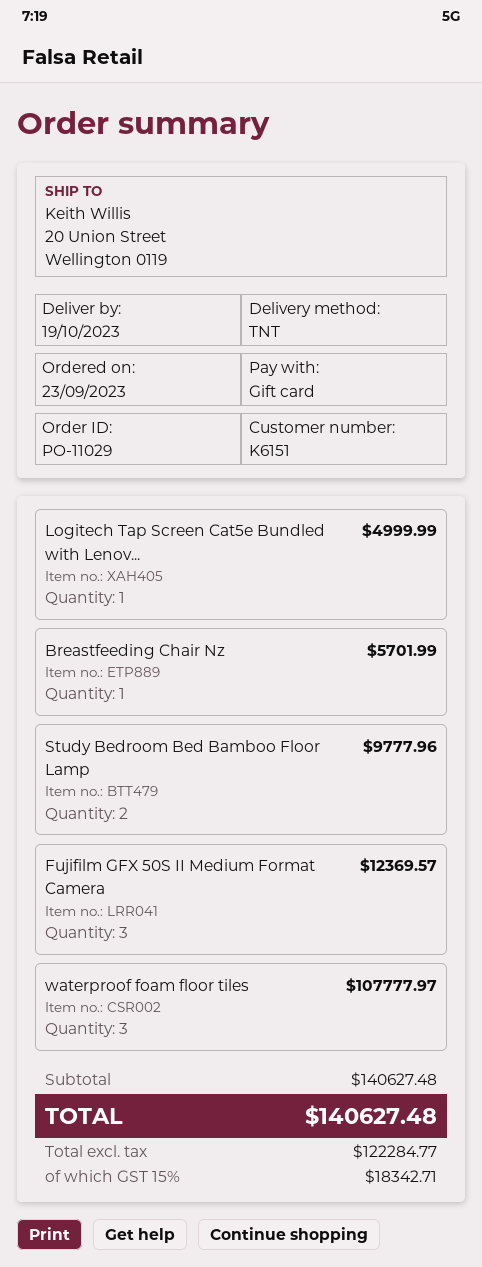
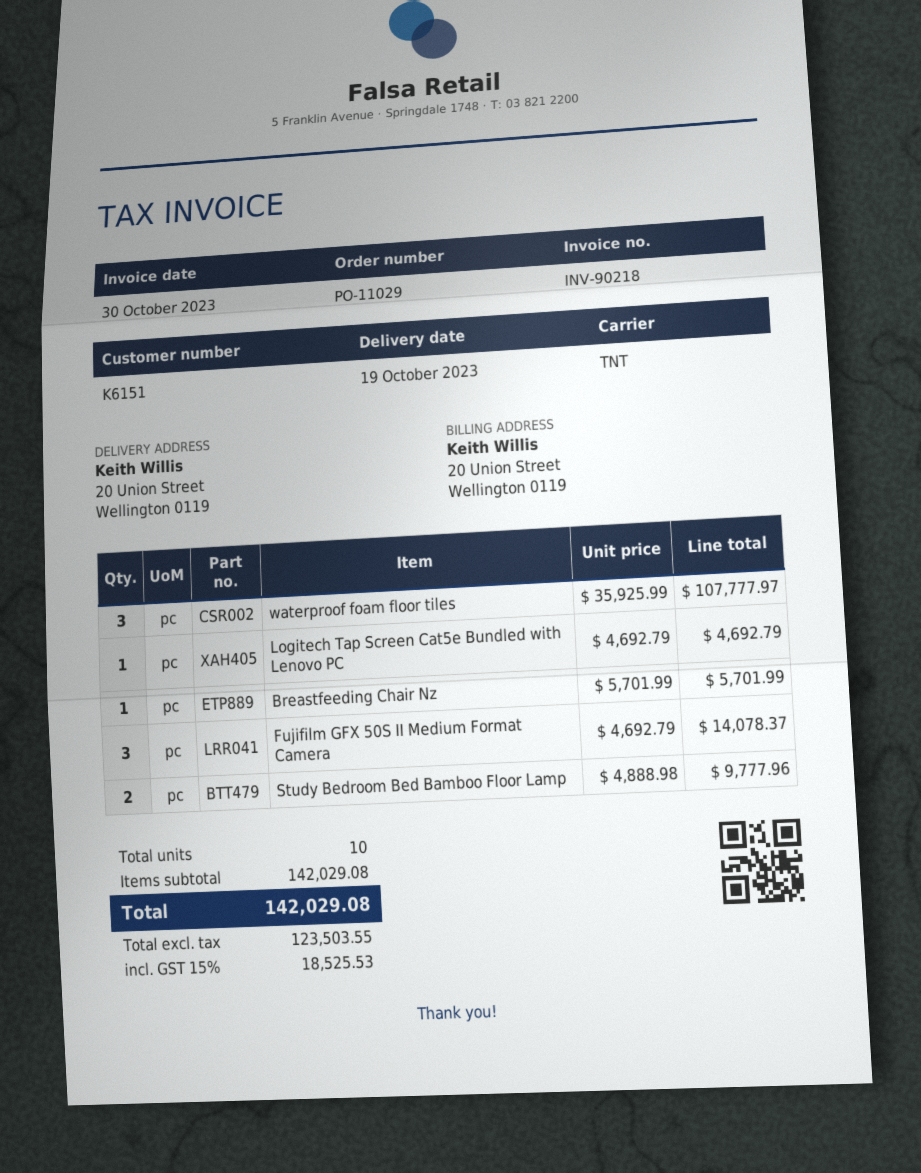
Logitech Tap Screen Cat5e Bundled with Lenov...: 1 for 4999.99 -> 1 for 4692.79
Fujifilm GFX 50S II Medium Format Camera: 3 for 12369.57 -> 3 for 14078.37
subtotal: 140627.48 -> 142029.08
net: 122284.77 -> 123503.55
tax: 15% = 18342.71 -> 15% = 18525.53
total: 140627.48 -> 142029.08

